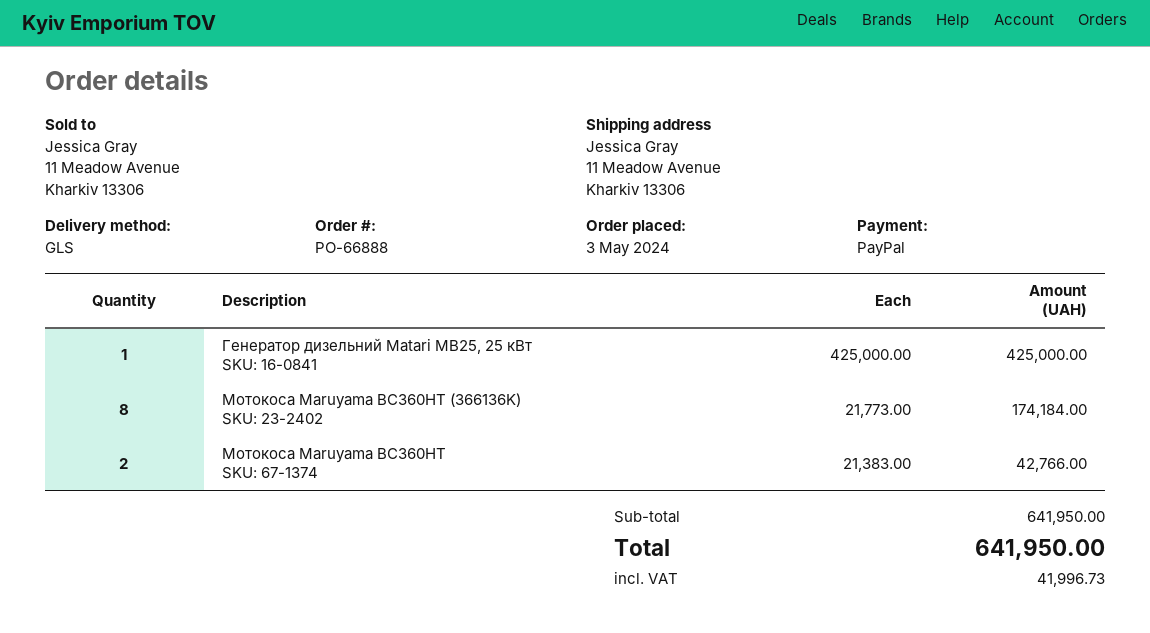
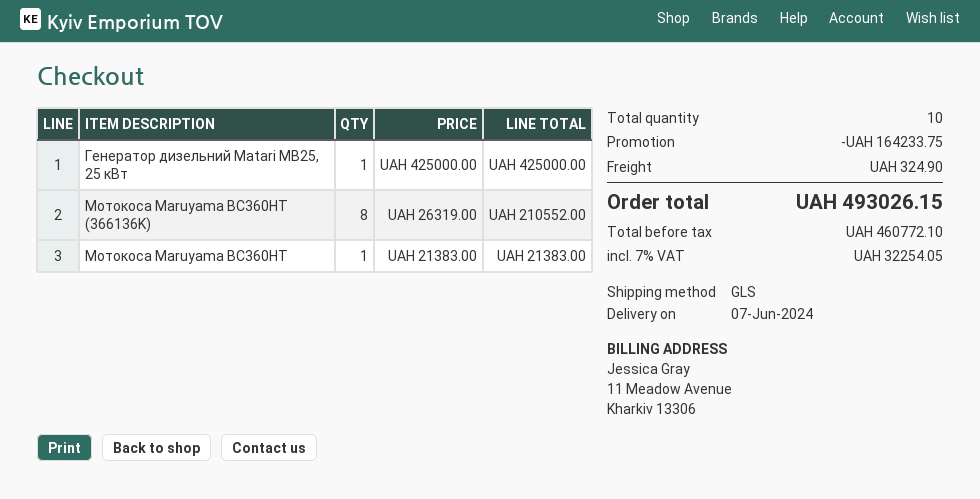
Мотокоса Maruyama BC360HT (366136K): 8 x 21773.00 = 174184.00 -> 8 x 26319.00 = 210552.00
Мотокоса Maruyama BC360HT: 2 x 21383.00 = 42766.00 -> 1 x 21383.00 = 21383.00
discount: none -> 164233.75
shipping: none -> 324.90
tax: 41996.73 -> 32254.05
total: 641950.00 -> 493026.15

